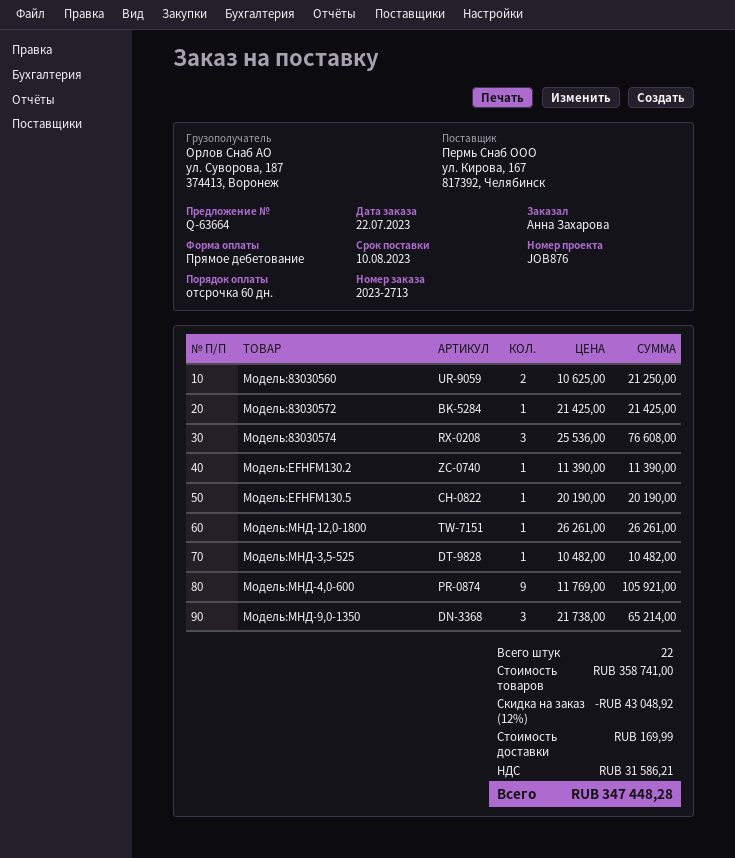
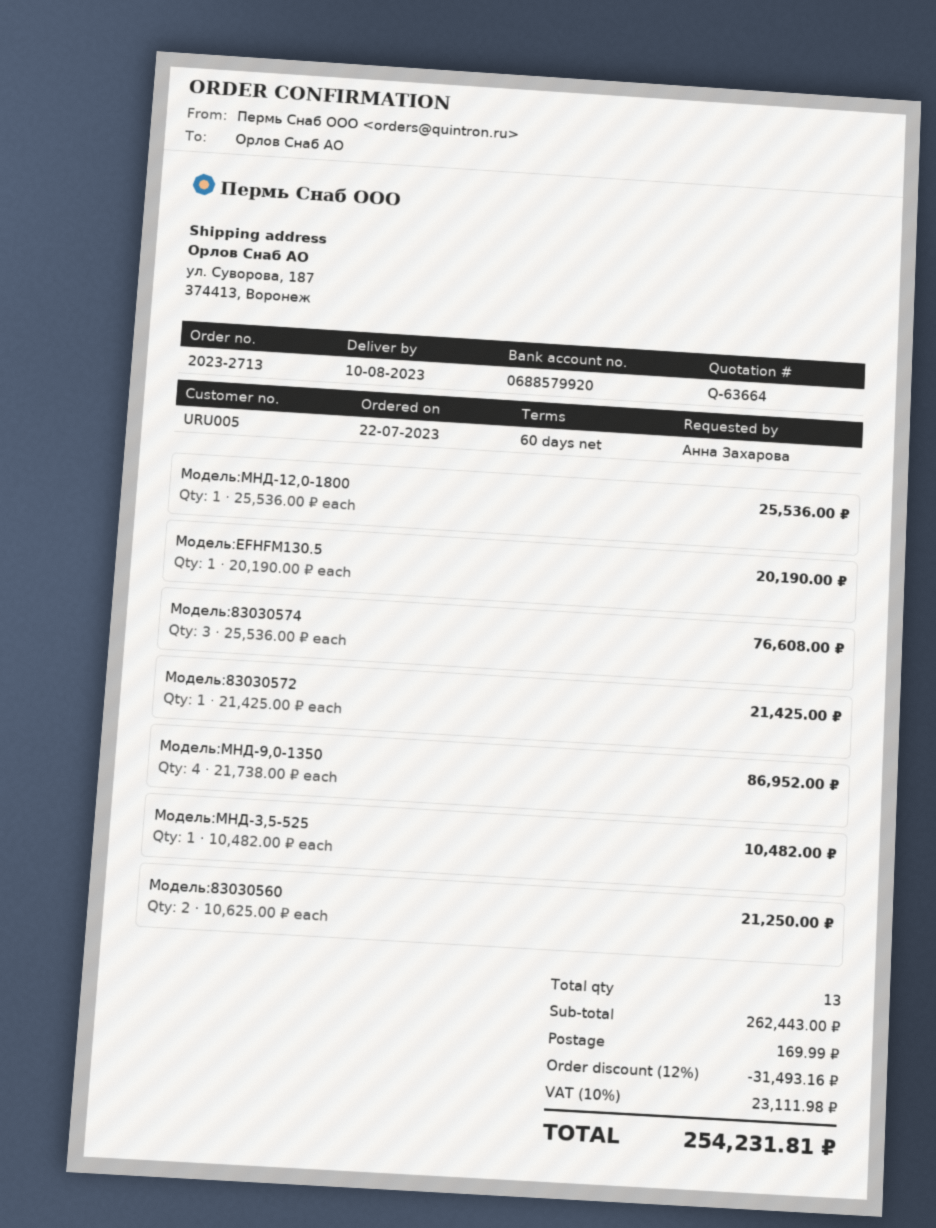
Модель:EFHFM130.2: 1 x 11390.00 = 11390.00 -> none
Модель:МНД-12,0-1800: 1 x 26261.00 = 26261.00 -> 1 x 25536.00 = 25536.00
Модель:МНД-4,0-600: 9 x 11769.00 = 105921.00 -> none
Модель:МНД-9,0-1350: 3 x 21738.00 = 65214.00 -> 4 x 21738.00 = 86952.00
total quantity: 22 -> 13
subtotal: 358741.00 -> 262443.00
discount: 12% = 43048.92 -> 12% = 31493.16
tax: 31586.21 -> 23111.98
total: 347448.28 -> 254231.81

